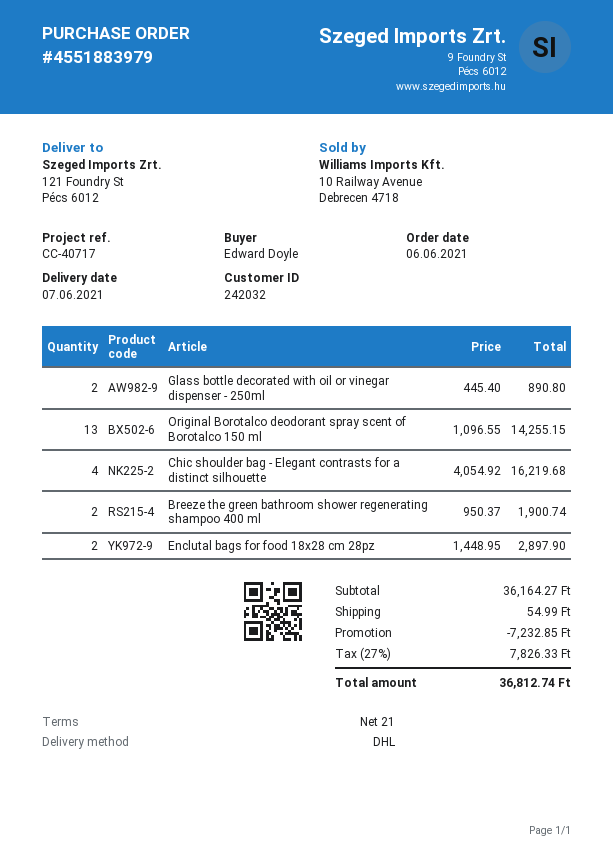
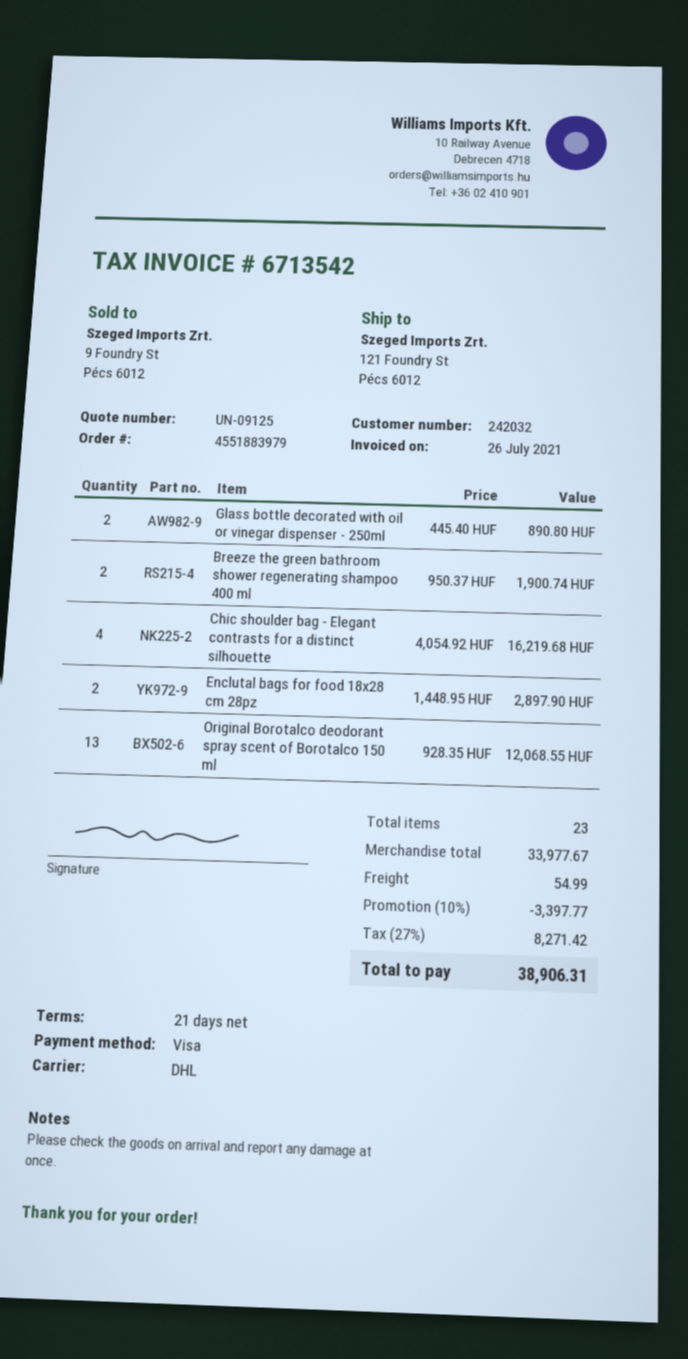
Original Borotalco deodorant spray scent of Borotalco 150 ml: 13 x 1096.55 = 14255.15 -> 13 x 928.35 = 12068.55
subtotal: 36164.27 -> 33977.67
discount: 7232.85 -> 3397.77
tax: 27% = 7826.33 -> 27% = 8271.42
total: 36812.74 -> 38906.31

